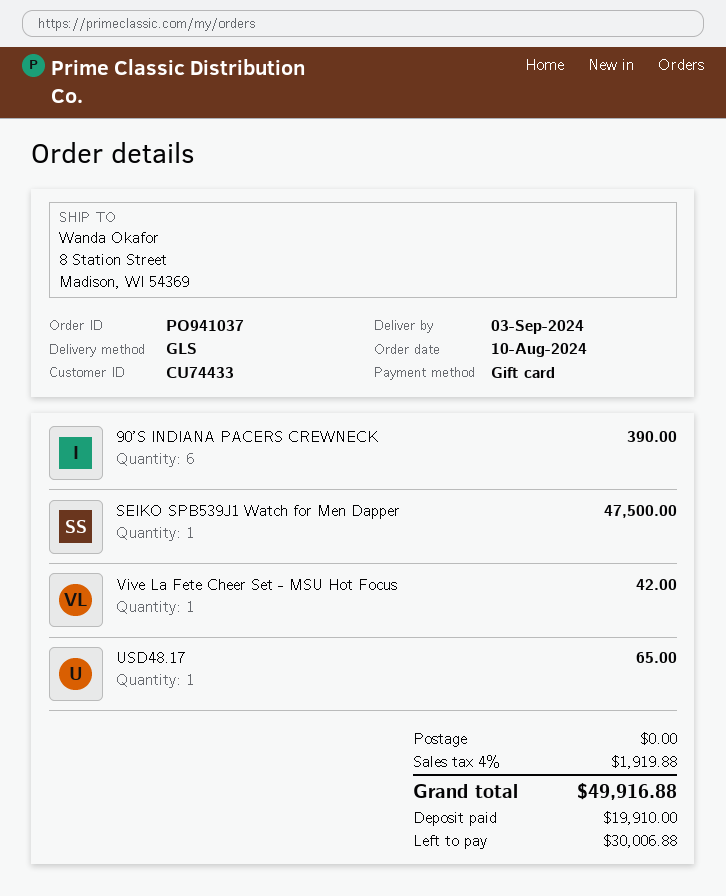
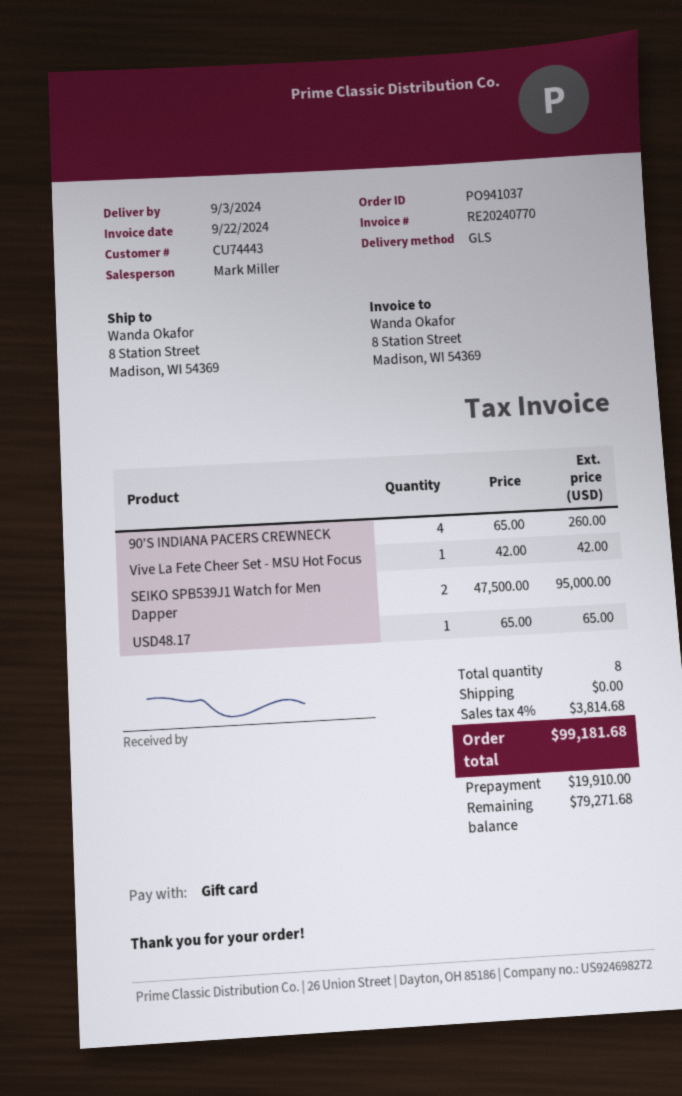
customer number: CU74433 -> CU74443
90’S INDIANA PACERS CREWNECK: 6 for 390.00 -> 4 for 260.00
SEIKO SPB539J1 Watch for Men Dapper: 1 for 47500.00 -> 2 for 95000.00
tax: 4% = 1919.88 -> 4% = 3814.68
total: 49916.88 -> 99181.68
balance: 30006.88 -> 79271.68

